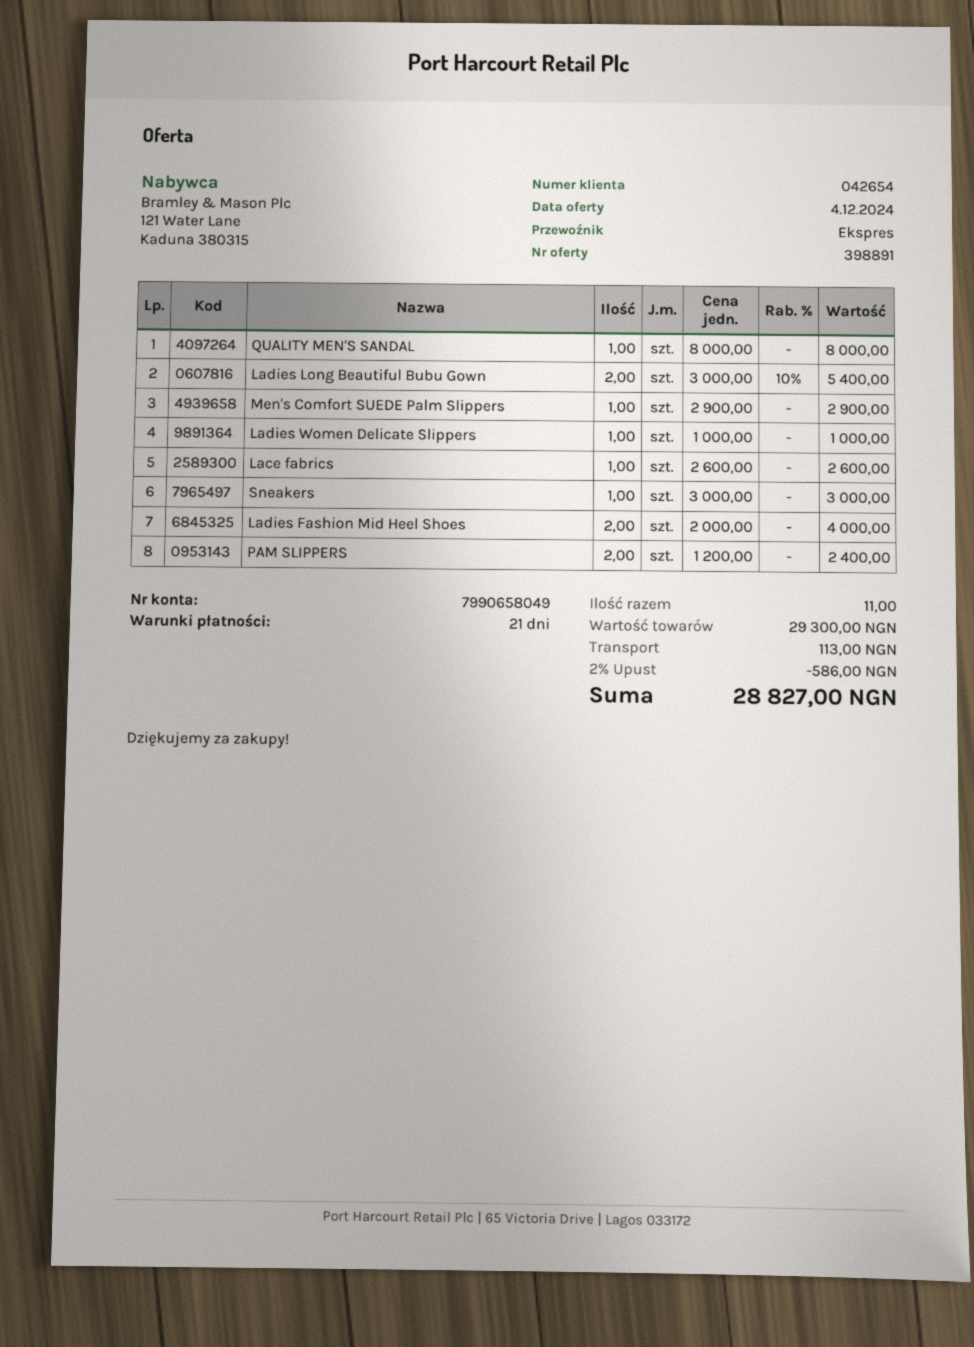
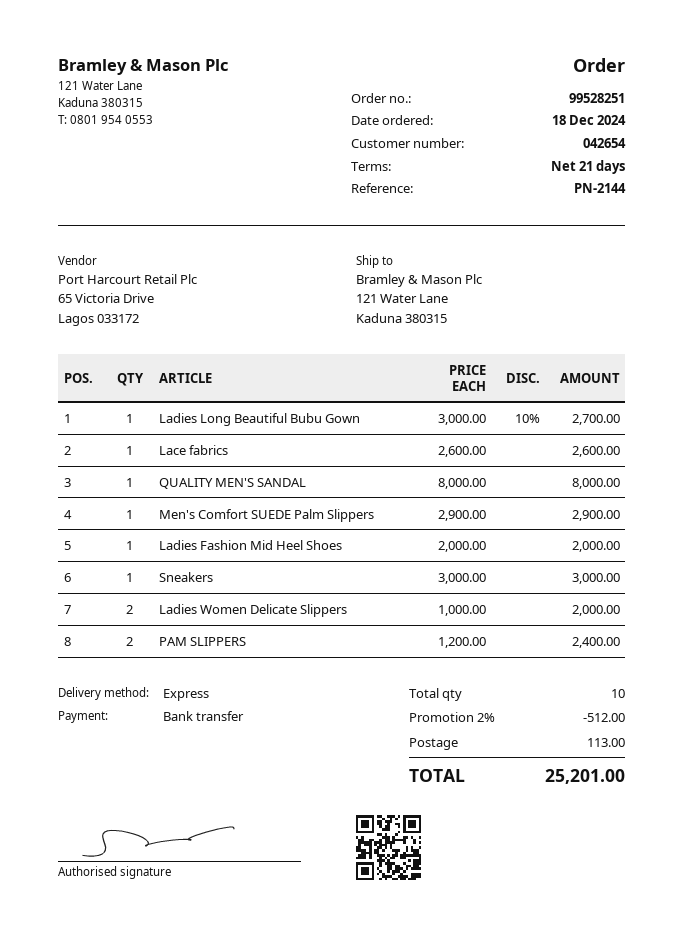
Ladies Long Beautiful Bubu Gown: 2 x 3000.00 - 10% = 5400.00 -> 1 x 3000.00 - 10% = 2700.00
Ladies Women Delicate Slippers: 1 x 1000.00 = 1000.00 -> 2 x 1000.00 = 2000.00
Ladies Fashion Mid Heel Shoes: 2 x 2000.00 = 4000.00 -> 1 x 2000.00 = 2000.00
total quantity: 11 -> 10
discount: 2% = 586.00 -> 2% = 512.00
total: 28827.00 -> 25201.00

